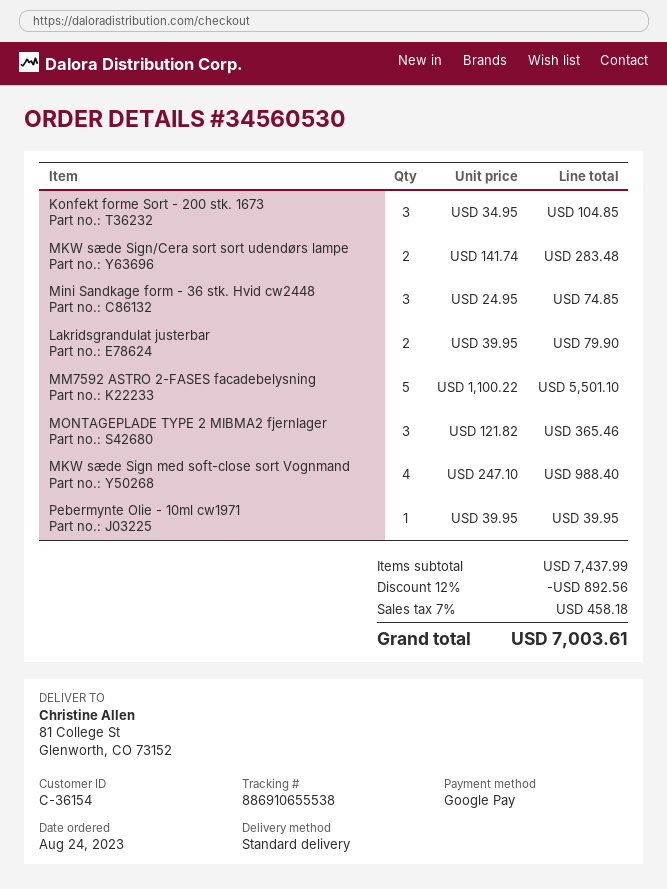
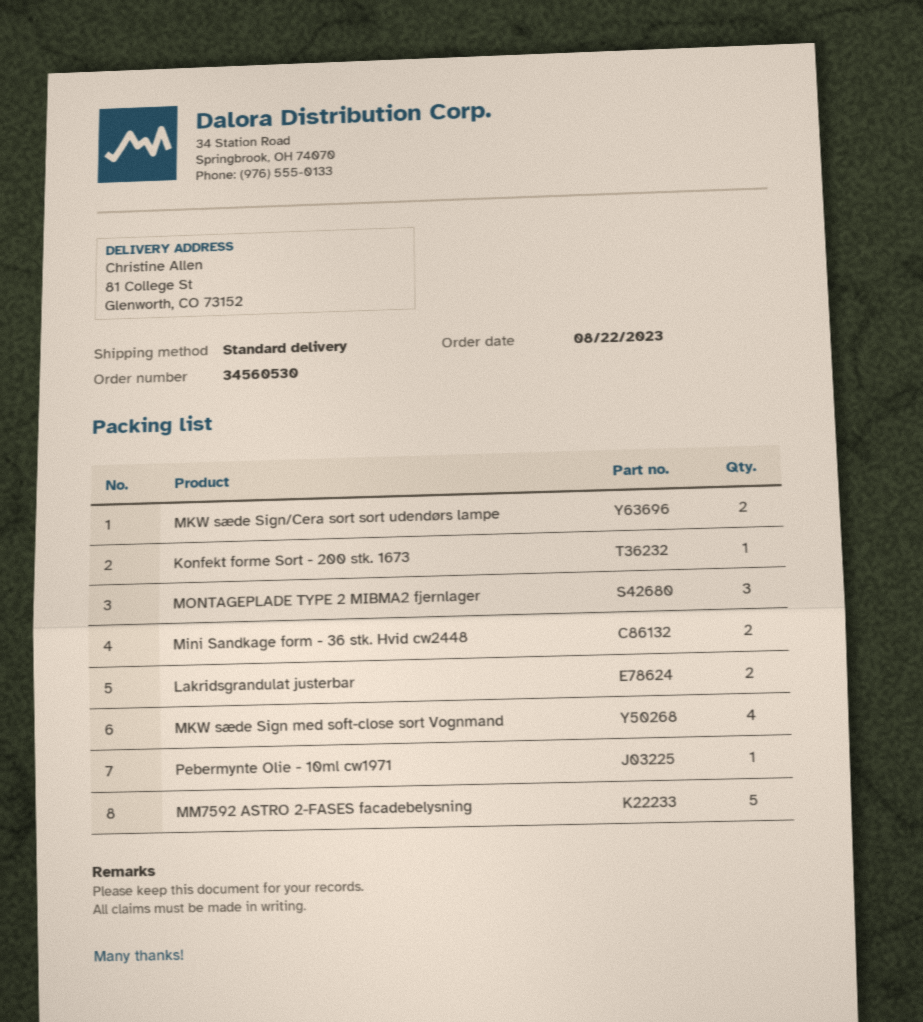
order date: 2023-08-24 -> 2023-08-22
Konfekt forme Sort - 200 stk. 1673: 3 -> 1
Mini Sandkage form - 36 stk. Hvid cw2448: 3 -> 2

